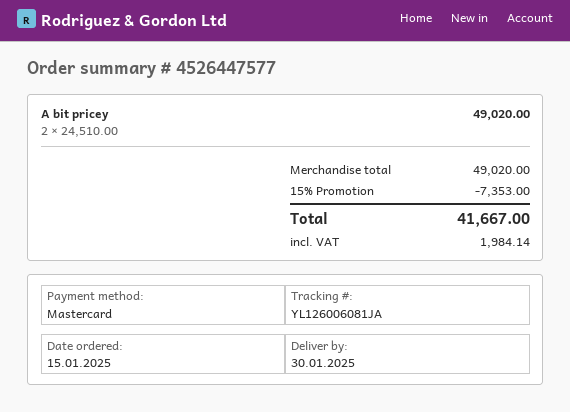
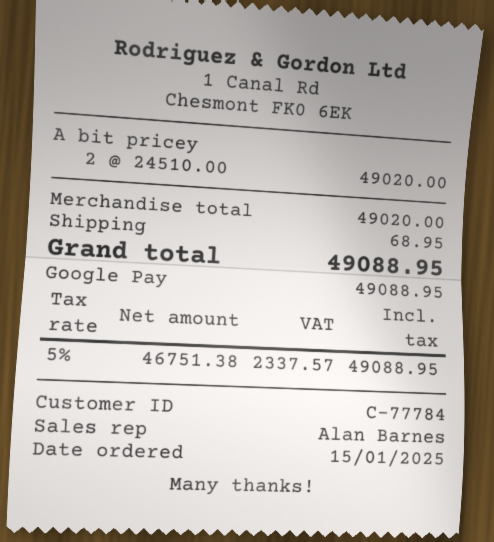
payment method: Mastercard -> Google Pay
discount: 15% = 7353.00 -> none
shipping: none -> 68.95
tax: 1984.14 -> 2337.57
total: 41667.00 -> 49088.95

